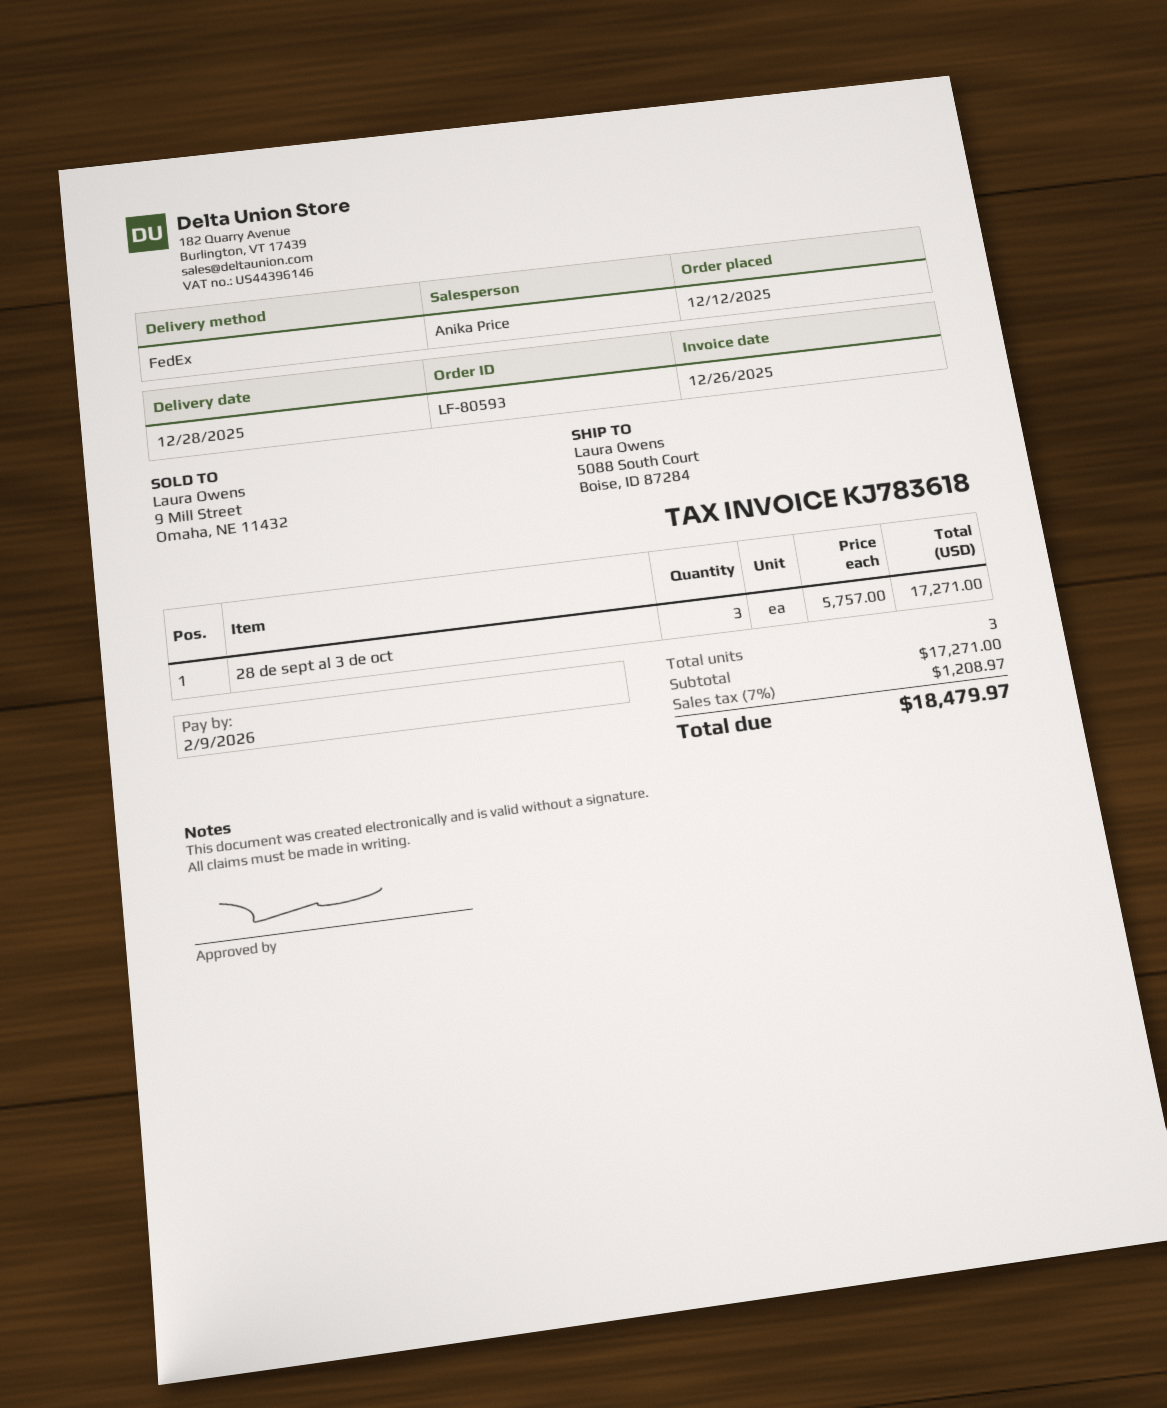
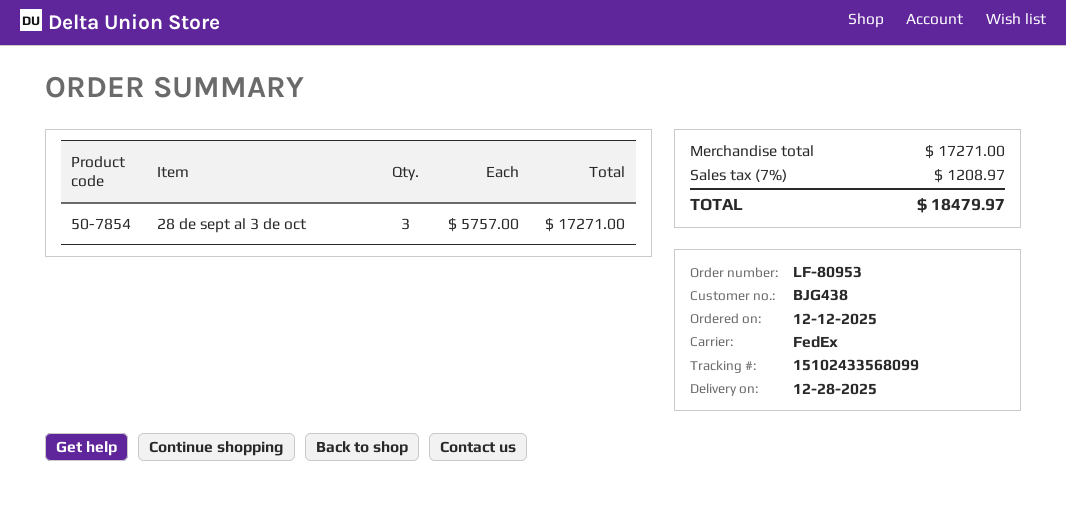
order number: LF-80593 -> LF-80953

